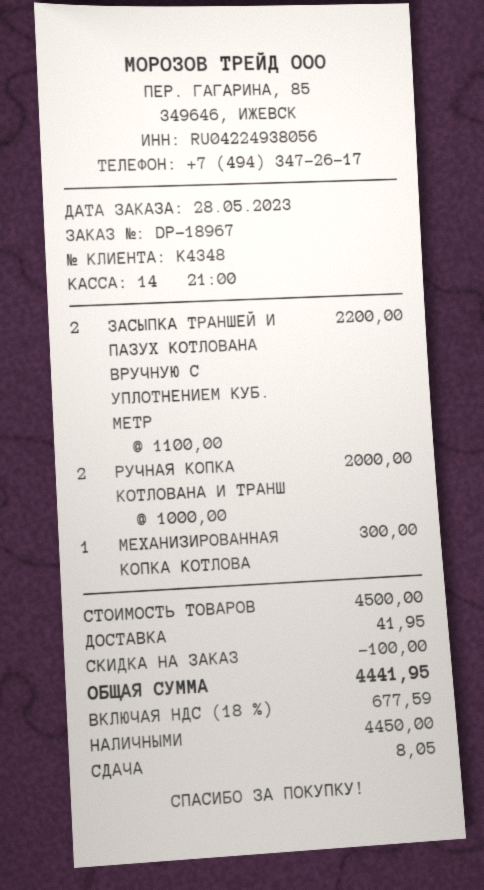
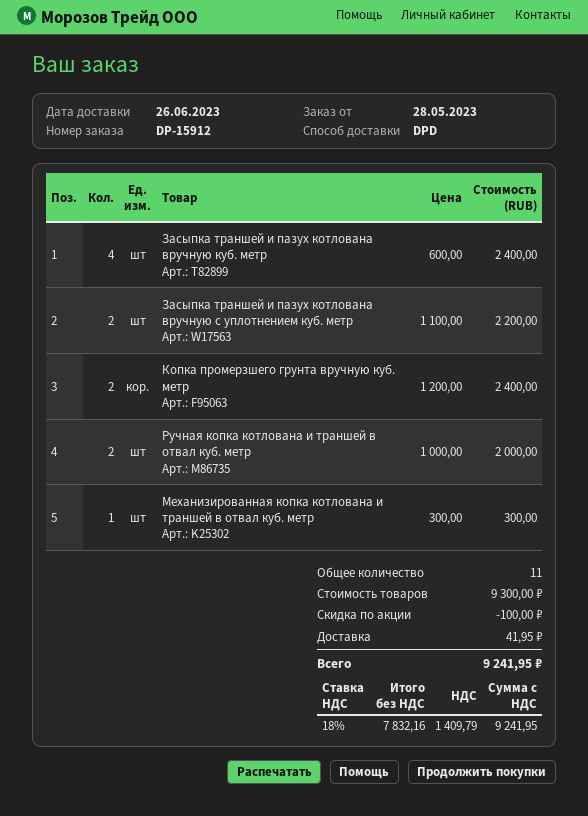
order number: DP-18967 -> DP-15912
Засыпка траншей и пазух котлована вручную куб. метр: none -> 4 x 600.00 = 2400.00
Копка промерзшего грунта вручную куб. метр: none -> 2 x 1200.00 = 2400.00
subtotal: 4500.00 -> 9300.00
tax: 18% = 677.59 -> 18% = 1409.79
total: 4441.95 -> 9241.95

